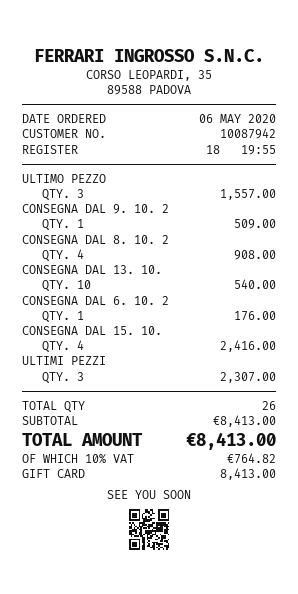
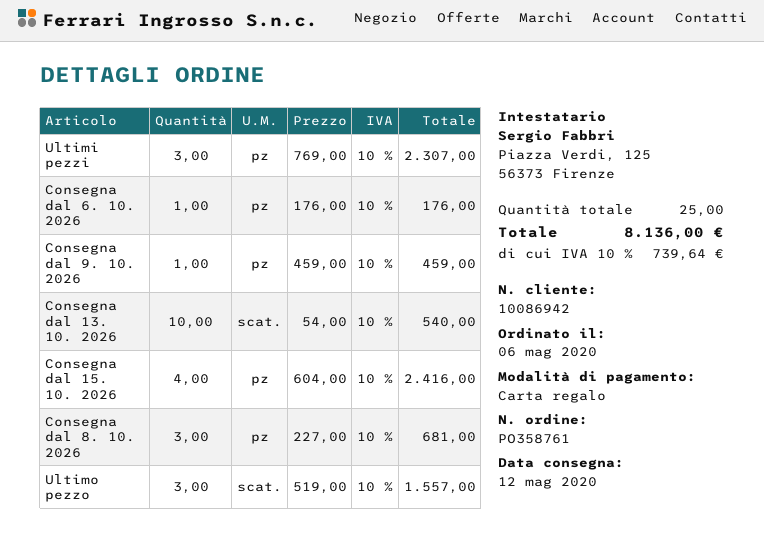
customer number: 10087942 -> 10086942
CONSEGNA DAL 9. 10. 2: 1 for 509.00 -> 1 for 459.00
CONSEGNA DAL 8. 10. 2: 4 for 908.00 -> 3 for 681.00
total quantity: 26 -> 25
tax: 10% = 764.82 -> 10% = 739.64
total: 8413.00 -> 8136.00

